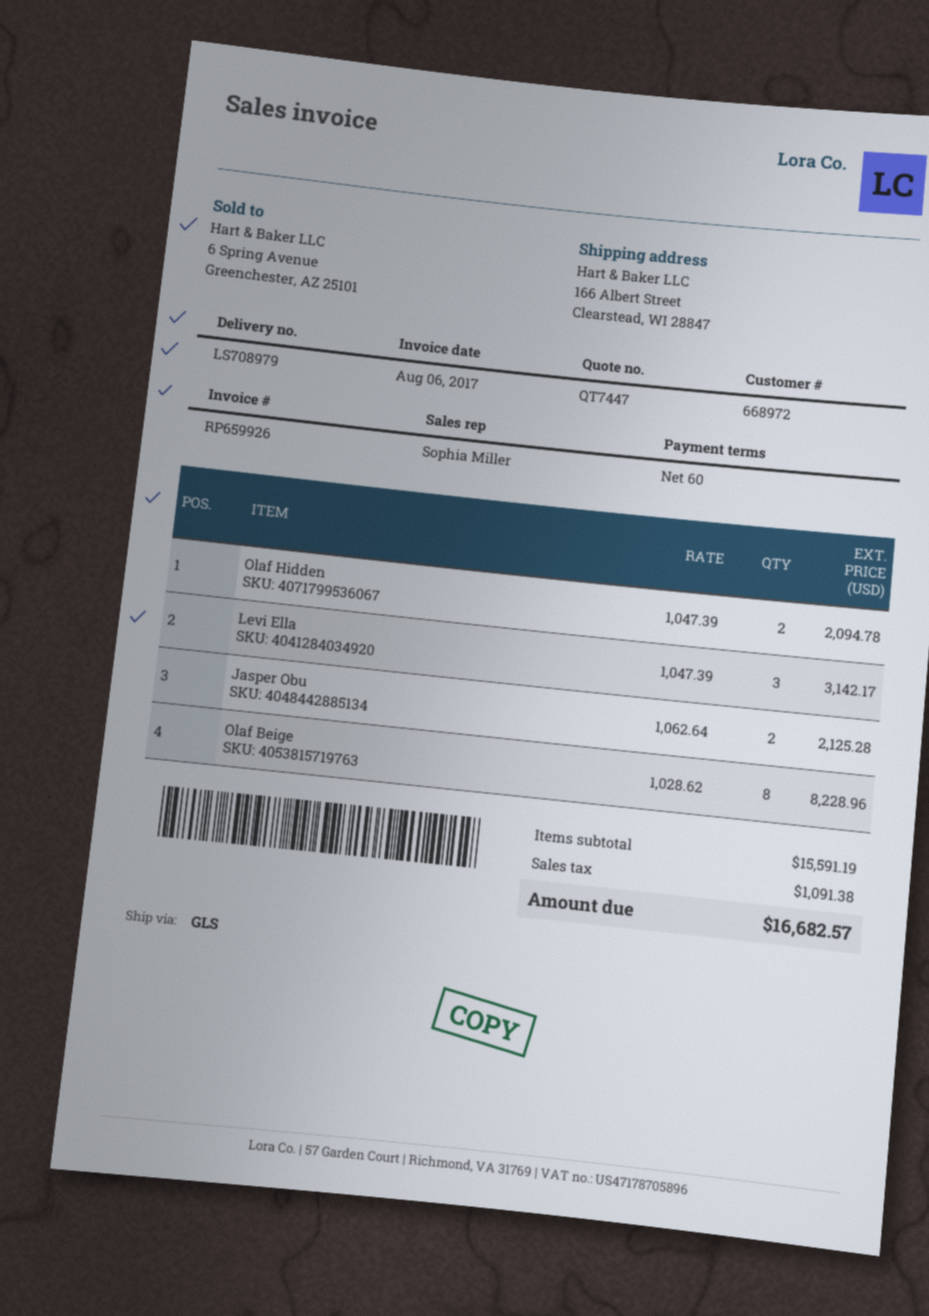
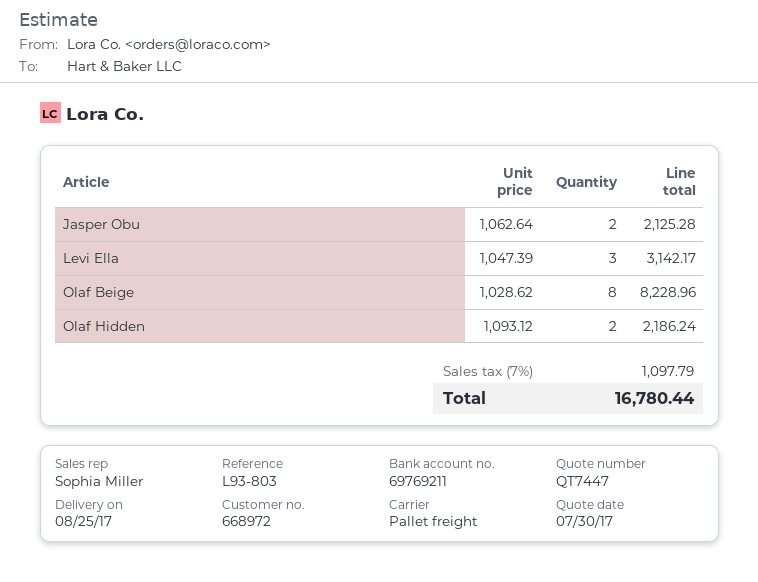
shipping method: GLS -> pallet freight
Olaf Hidden: 2 x 1047.39 = 2094.78 -> 2 x 1093.12 = 2186.24
tax: 1091.38 -> 1097.79
total: 16682.57 -> 16780.44

